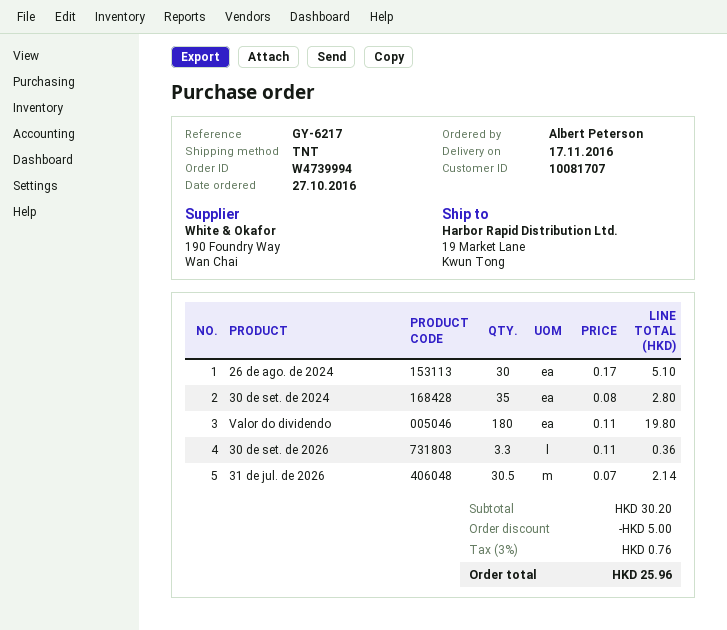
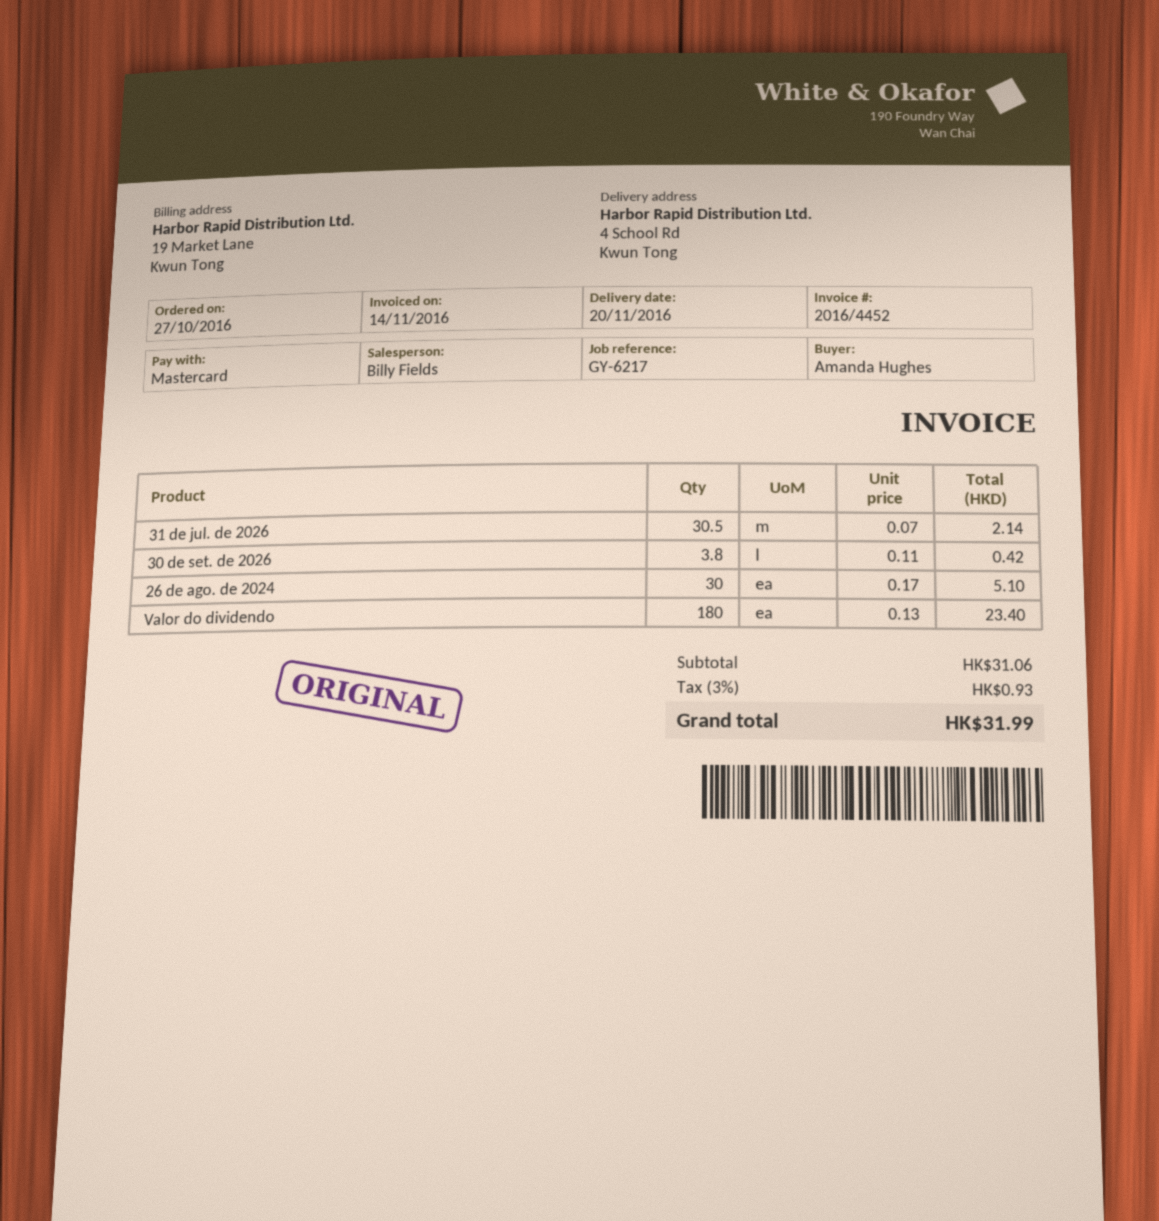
delivery date: 2016-11-17 -> 2016-11-20
ordered by: Albert Peterson -> Amanda Hughes
ship to: 19 Market Lane, Kwun Tong -> 4 School Rd, Kwun Tong
30 de set. de 2024: 35 x 0.08 = 2.80 -> none
Valor do dividendo: 180 x 0.11 = 19.80 -> 180 x 0.13 = 23.40
30 de set. de 2026: 3.3 x 0.11 = 0.36 -> 3.8 x 0.11 = 0.42
subtotal: 30.20 -> 31.06
discount: 5.00 -> none
tax: 3% = 0.76 -> 3% = 0.93
total: 25.96 -> 31.99

